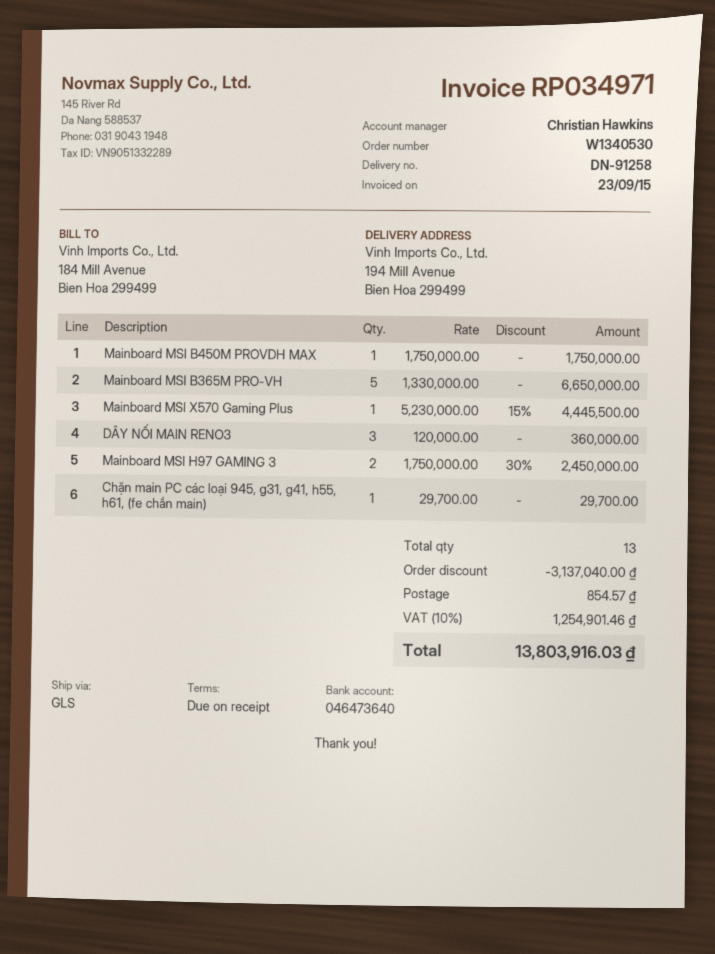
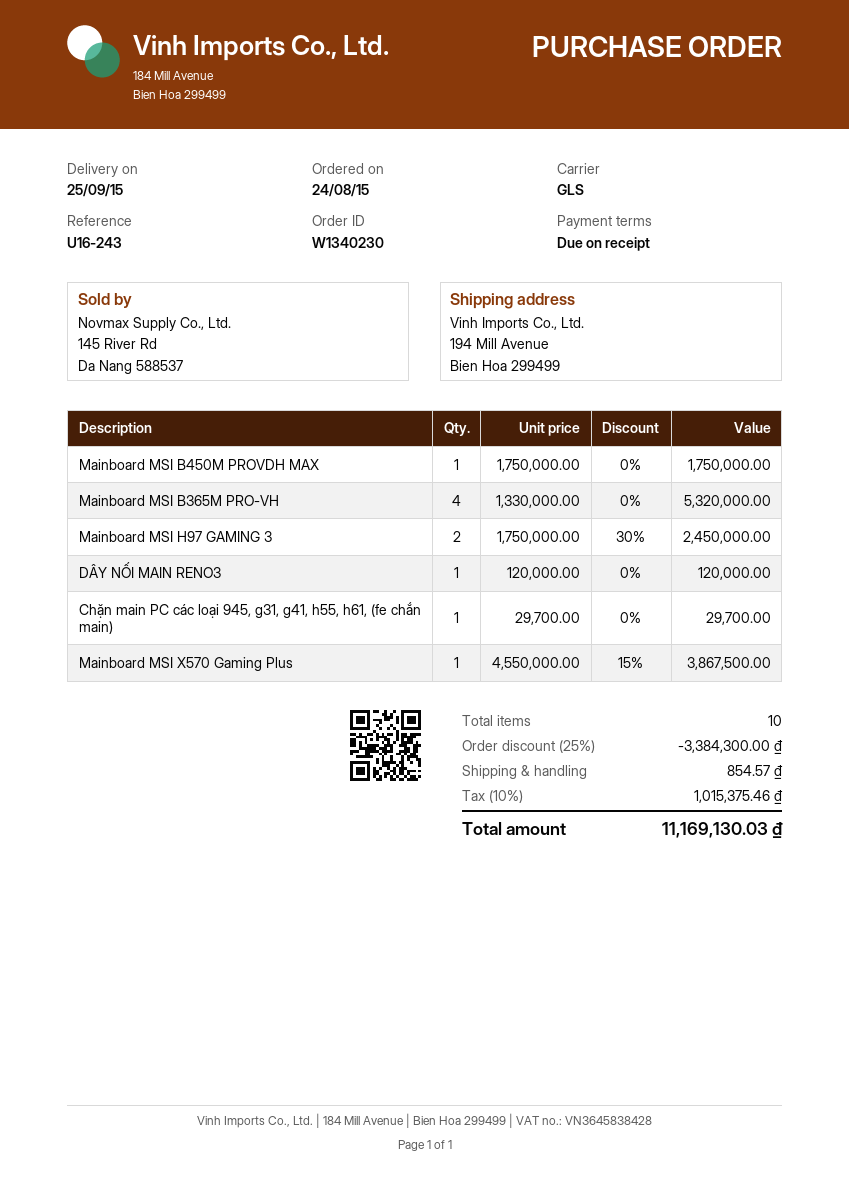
order number: W1340530 -> W1340230
Mainboard MSI B365M PRO-VH: 5 x 1330000.00 = 6650000.00 -> 4 x 1330000.00 = 5320000.00
Mainboard MSI X570 Gaming Plus: 1 x 5230000.00 - 15% = 4445500.00 -> 1 x 4550000.00 - 15% = 3867500.00
DÂY NỐI MAIN RENO3: 3 x 120000.00 = 360000.00 -> 1 x 120000.00 = 120000.00
total quantity: 13 -> 10
discount: 3137040.00 -> 3384300.00
tax: 10% = 1254901.46 -> 10% = 1015375.46
total: 13803916.03 -> 11169130.03

